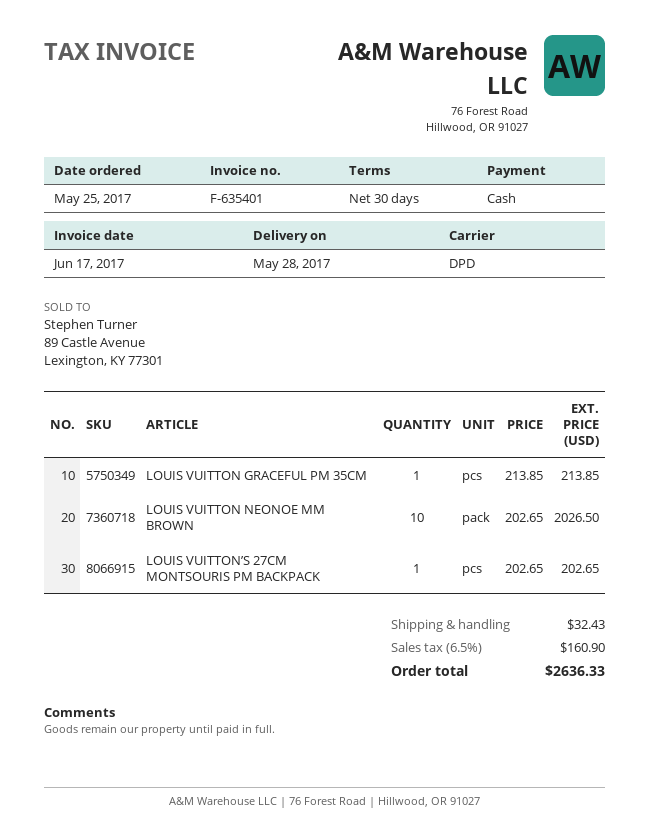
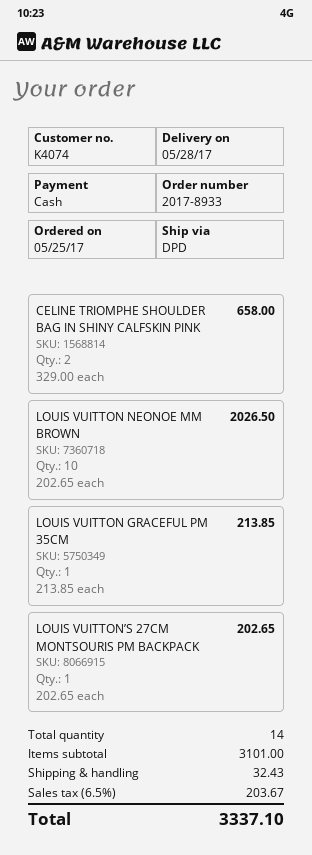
CELINE TRIOMPHE SHOULDER BAG IN SHINY CALFSKIN PINK: none -> 2 x 329.00 = 658.00
tax: 6.5% = 160.90 -> 6.5% = 203.67
total: 2636.33 -> 3337.10

